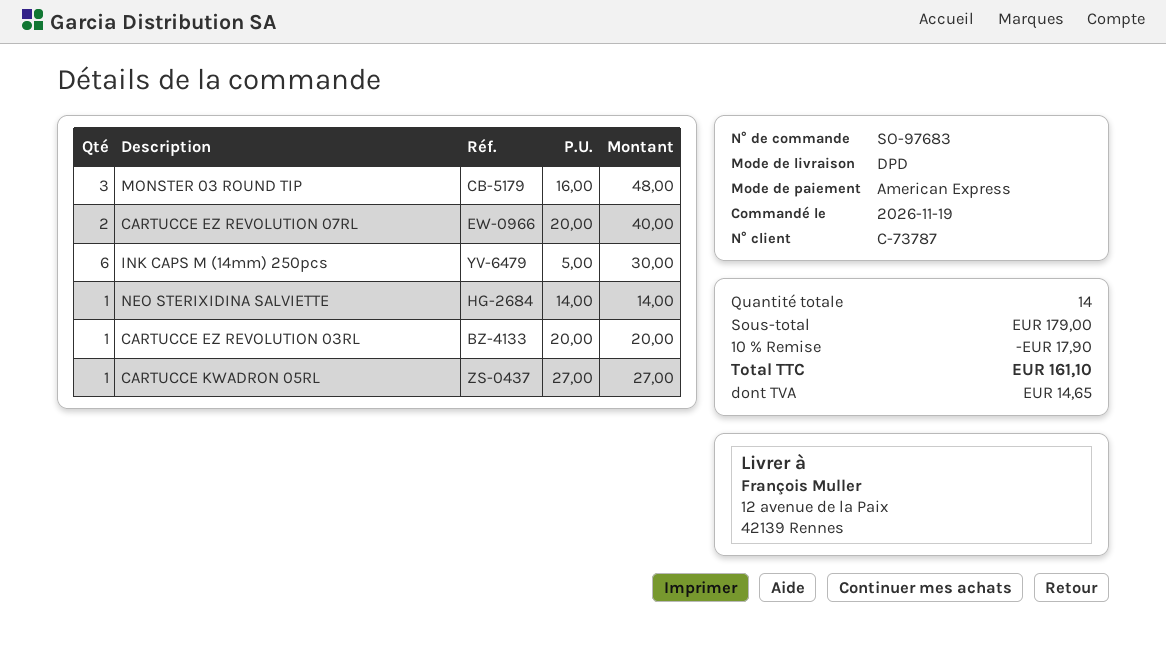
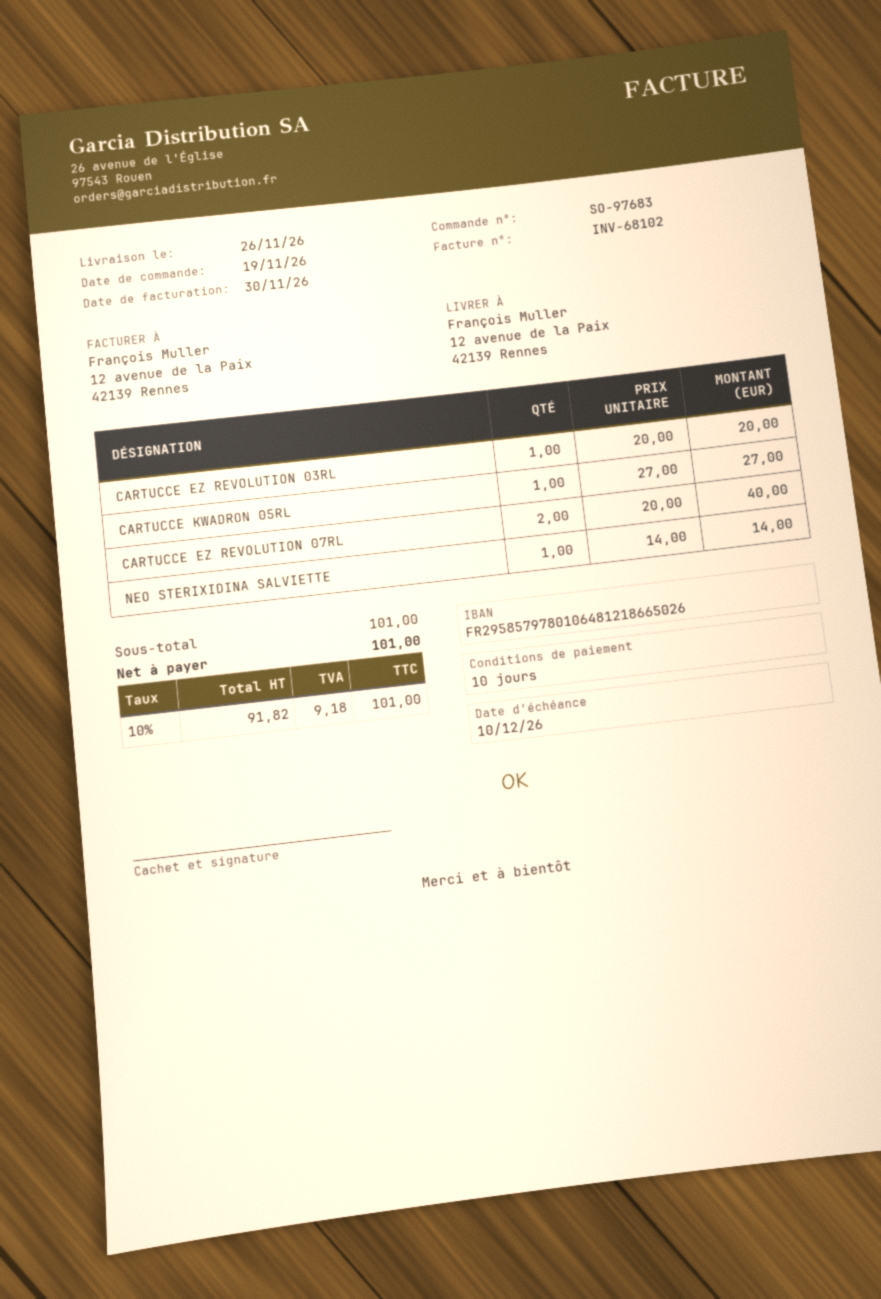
MONSTER 03 ROUND TIP: 3 x 16.00 = 48.00 -> none
INK CAPS M (14mm) 250pcs: 6 x 5.00 = 30.00 -> none
subtotal: 179.00 -> 101.00
discount: 10% = 17.90 -> none
tax: 14.65 -> 9.18
total: 161.10 -> 101.00

